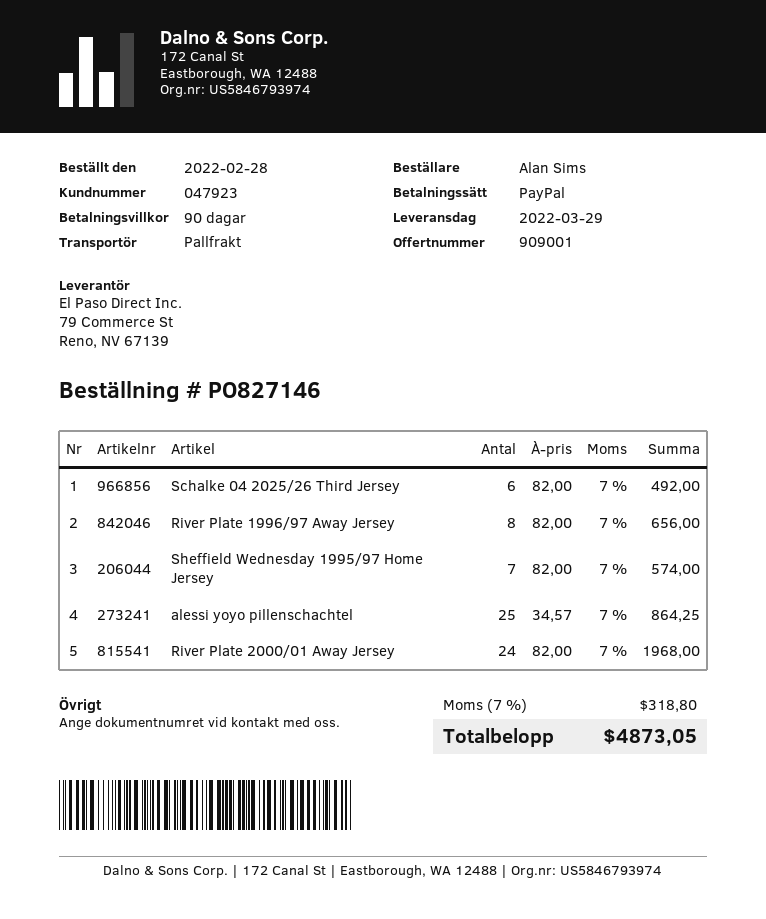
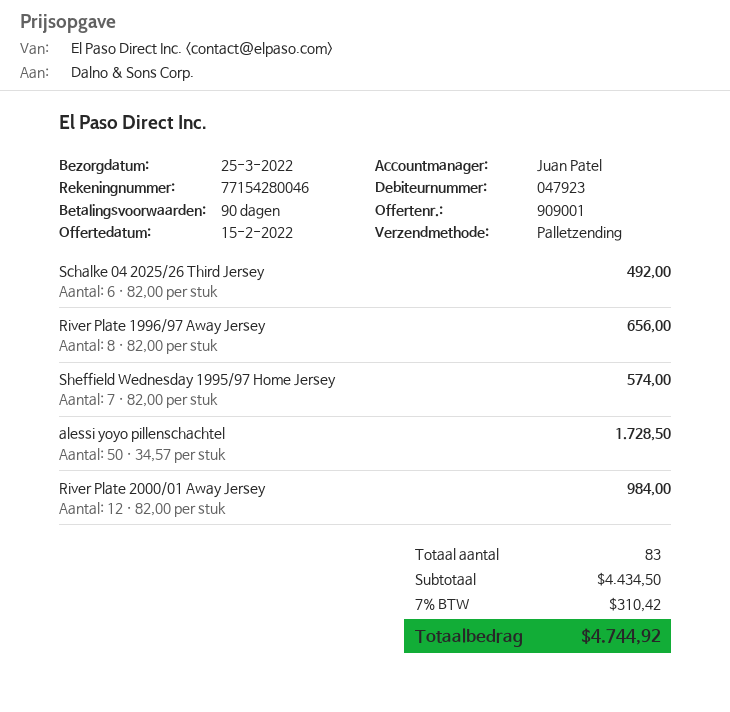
delivery date: 2022-03-29 -> 2022-03-25
alessi yoyo pillenschachtel: 25 x 34.57 = 864.25 -> 50 x 34.57 = 1728.50
River Plate 2000/01 Away Jersey: 24 x 82.00 = 1968.00 -> 12 x 82.00 = 984.00
tax: 7% = 318.80 -> 7% = 310.42
total: 4873.05 -> 4744.92

